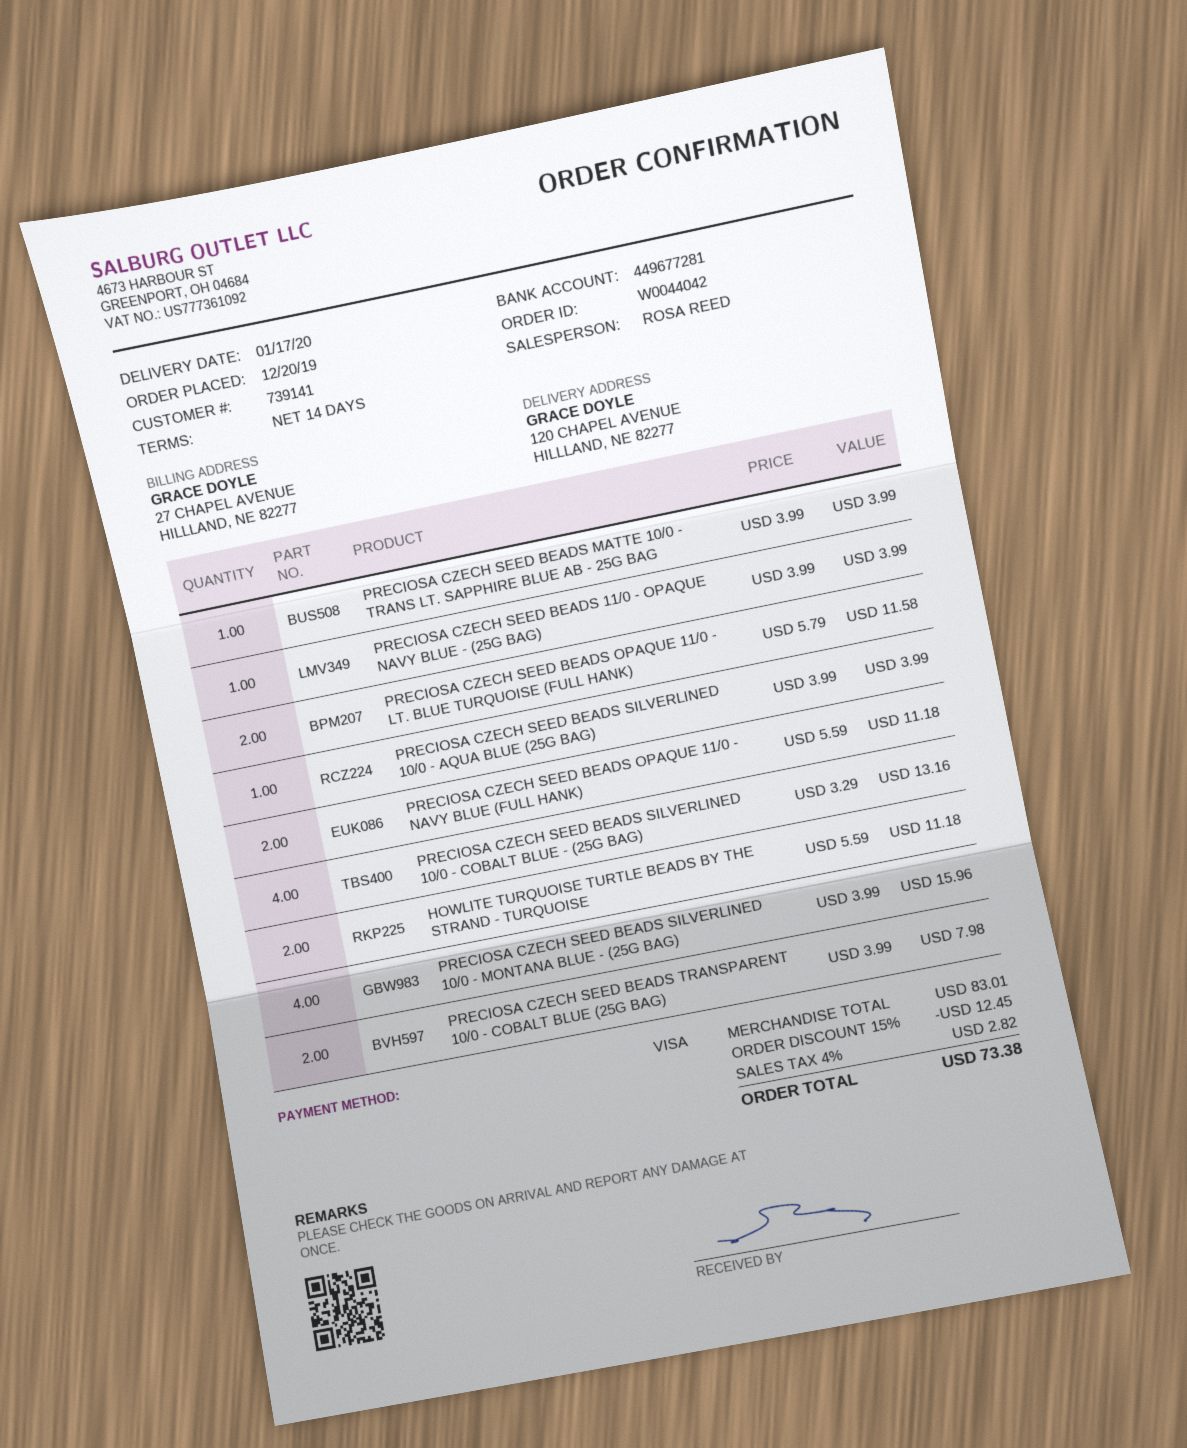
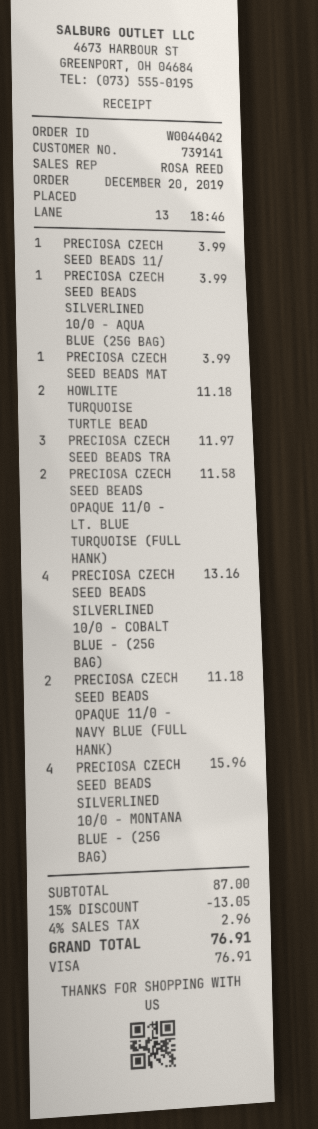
PRECIOSA CZECH SEED BEADS TRANSPARENT 10/0 - COBALT BLUE (25G BAG): 2 for 7.98 -> 3 for 11.97
subtotal: 83.01 -> 87.00
discount: 15% = 12.45 -> 15% = 13.05
tax: 4% = 2.82 -> 4% = 2.96
total: 73.38 -> 76.91

